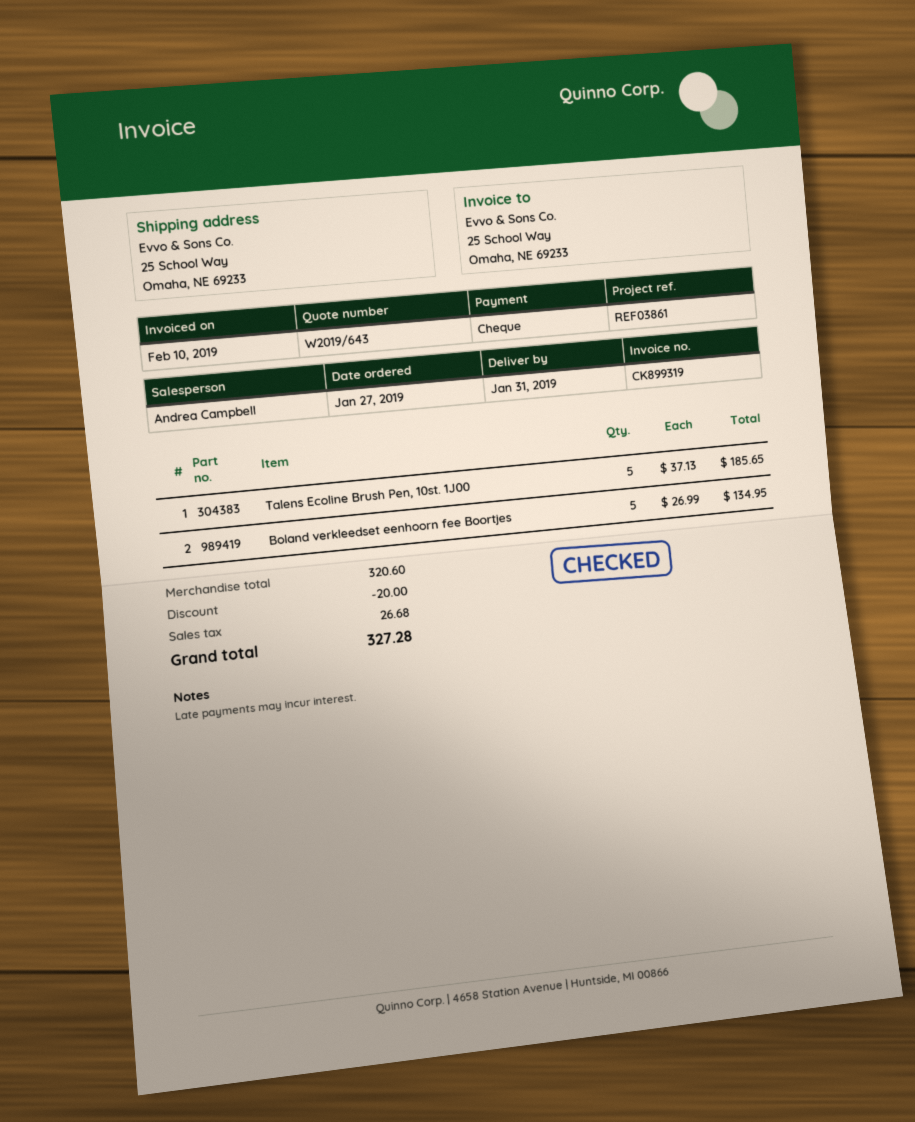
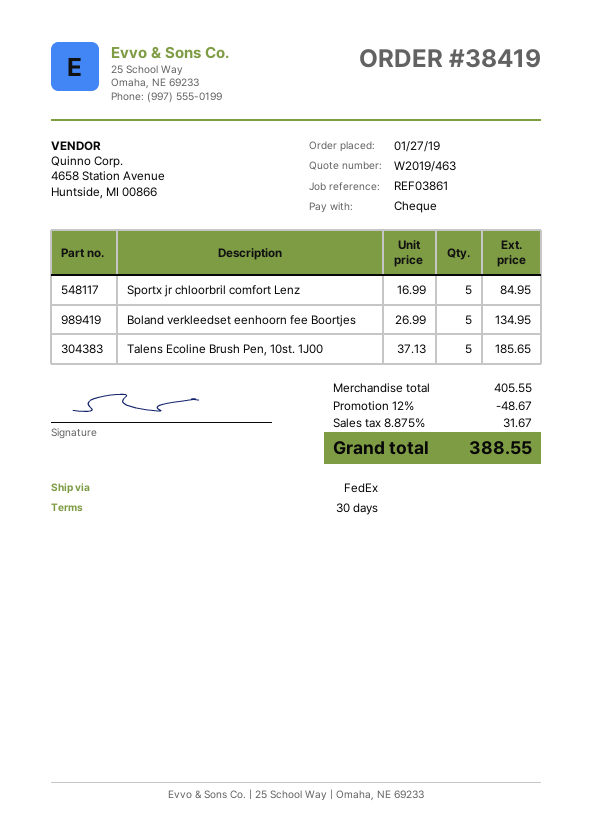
quote number: W2019/643 -> W2019/463
Sportx jr chloorbril comfort Lenz: none -> 5 x 16.99 = 84.95
subtotal: 320.60 -> 405.55
discount: 20.00 -> 48.67
tax: 26.68 -> 31.67
total: 327.28 -> 388.55

